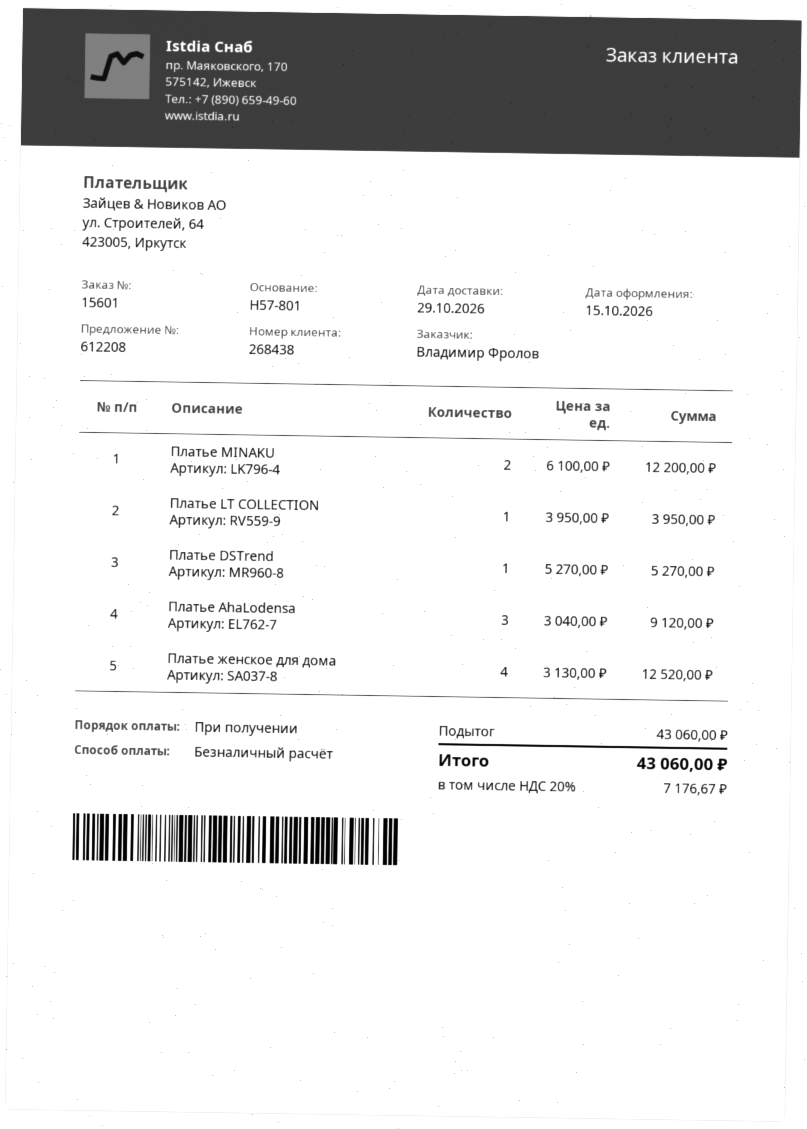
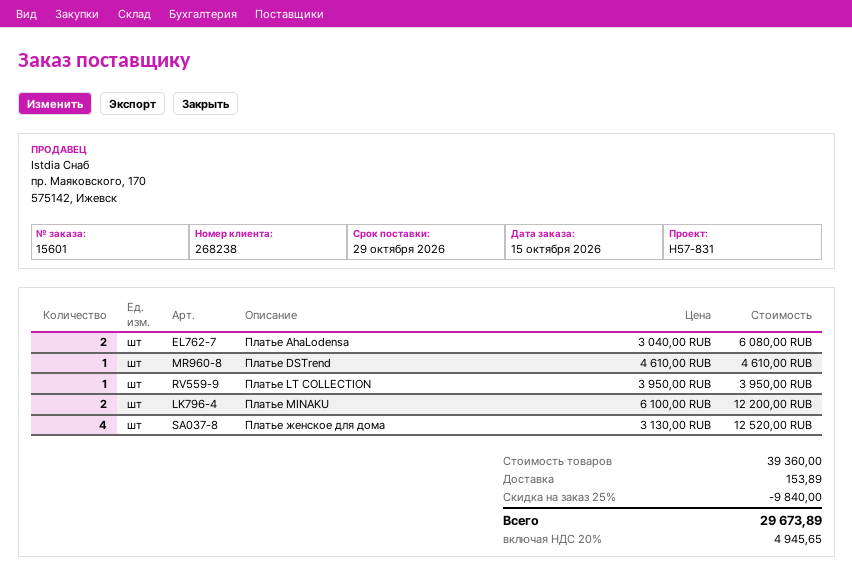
customer number: 268438 -> 268238
reference: H57-801 -> H57-831
Платье DSTrend: 1 x 5270.00 = 5270.00 -> 1 x 4610.00 = 4610.00
Платье AhaLodensa: 3 x 3040.00 = 9120.00 -> 2 x 3040.00 = 6080.00
subtotal: 43060.00 -> 39360.00
discount: none -> 25% = 9840.00
shipping: none -> 153.89
tax: 20% = 7176.67 -> 20% = 4945.65
total: 43060.00 -> 29673.89

